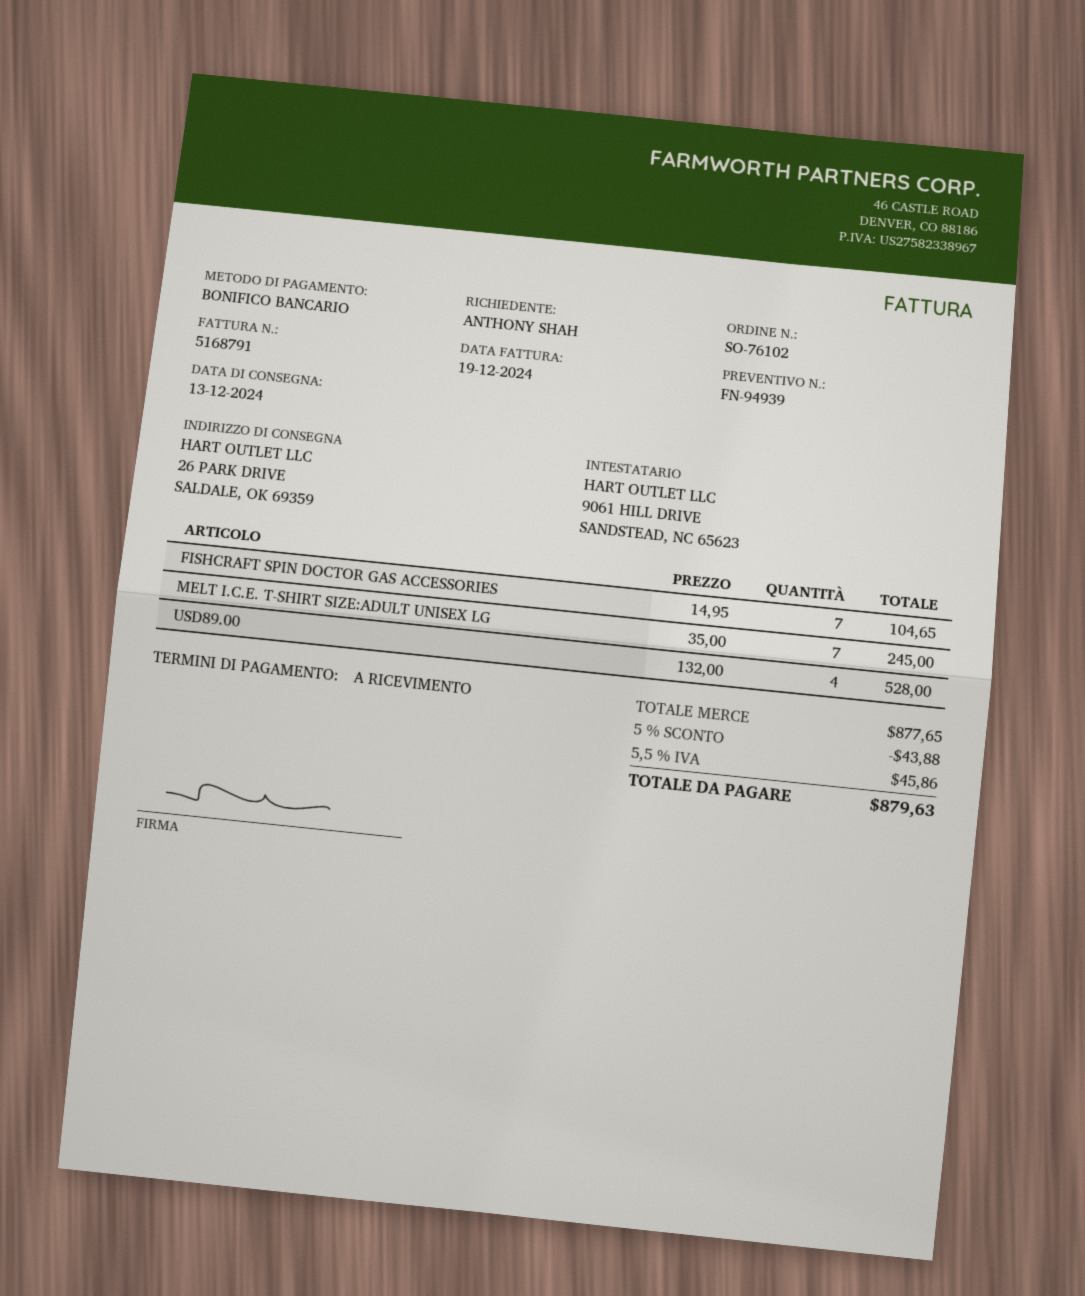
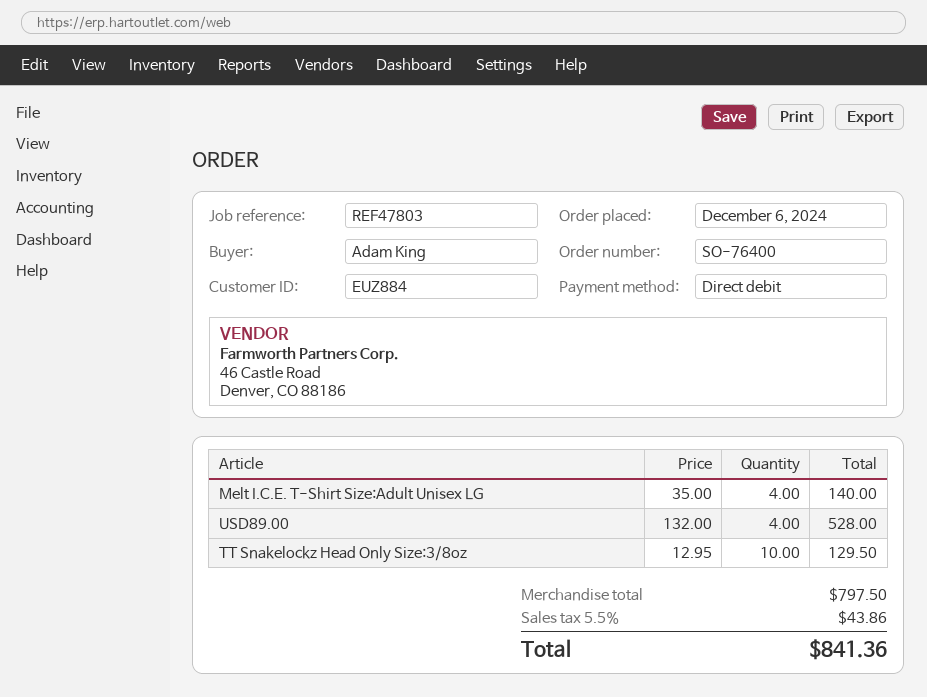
order number: SO-76102 -> SO-76400
ordered by: ANTHONY SHAH -> Adam King
payment method: bank transfer -> direct debit
FISHCRAFT SPIN DOCTOR GAS ACCESSORIES: 7 x 14.95 = 104.65 -> none
MELT I.C.E. T-SHIRT SIZE:ADULT UNISEX LG: 7 x 35.00 = 245.00 -> 4 x 35.00 = 140.00
TT Snakelockz Head Only Size:3/8oz: none -> 10 x 12.95 = 129.50
subtotal: 877.65 -> 797.50
discount: 5% = 43.88 -> none
tax: 5.5% = 45.86 -> 5.5% = 43.86
total: 879.63 -> 841.36

